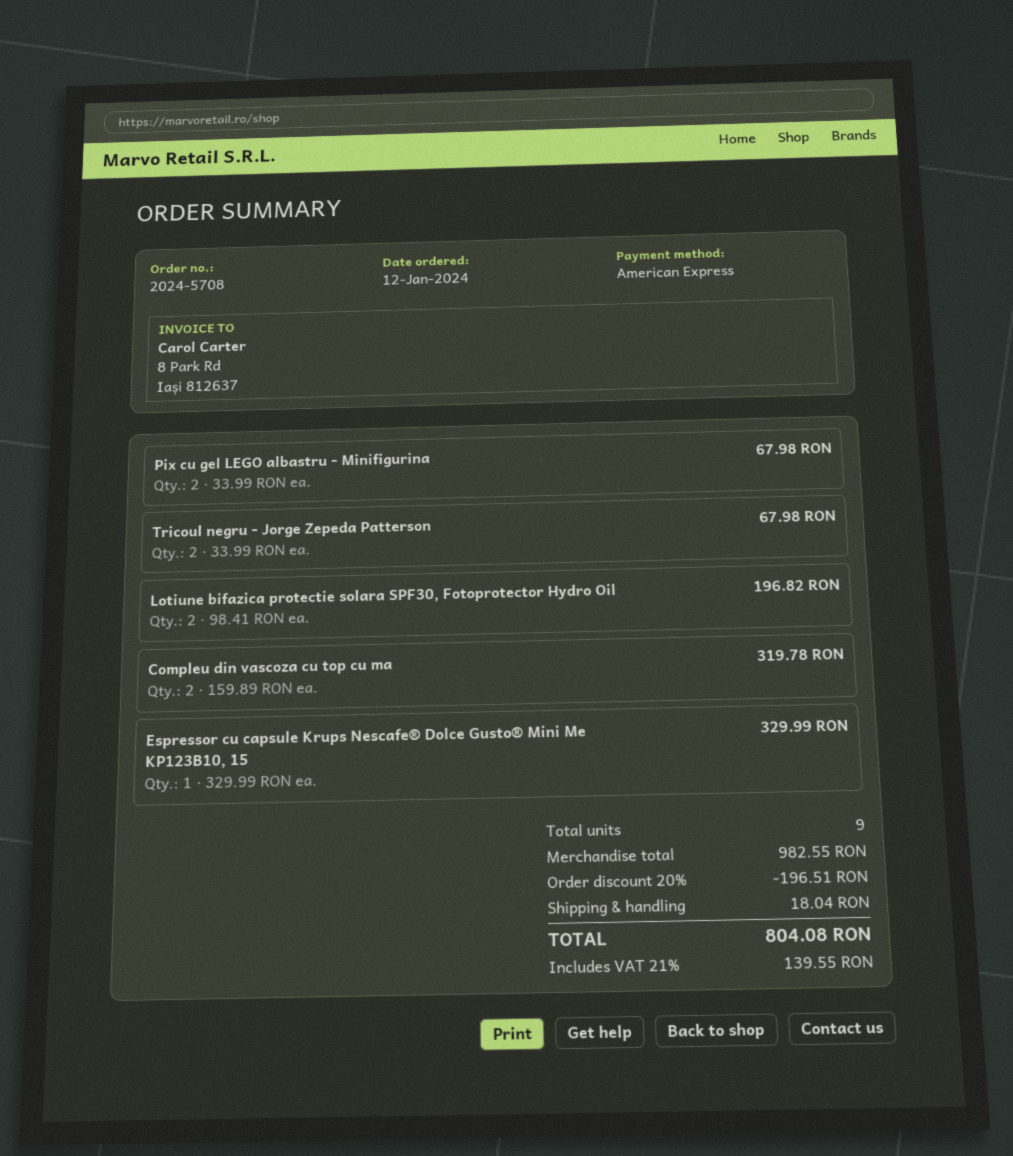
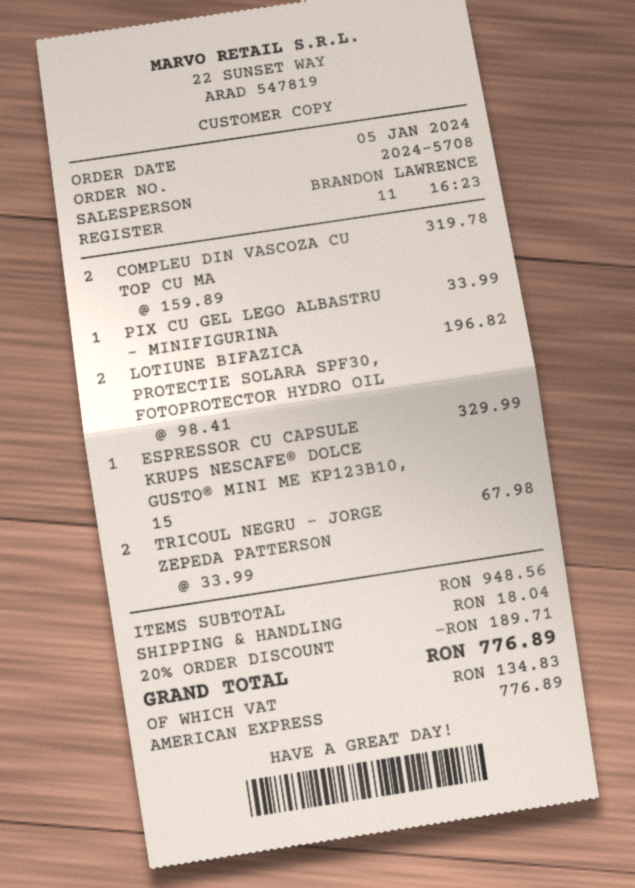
order date: 2024-01-12 -> 2024-01-05
Pix cu gel LEGO albastru - Minifigurina: 2 x 33.99 = 67.98 -> 1 x 33.99 = 33.99
subtotal: 982.55 -> 948.56
discount: 20% = 196.51 -> 20% = 189.71
tax: 139.55 -> 134.83
total: 804.08 -> 776.89

